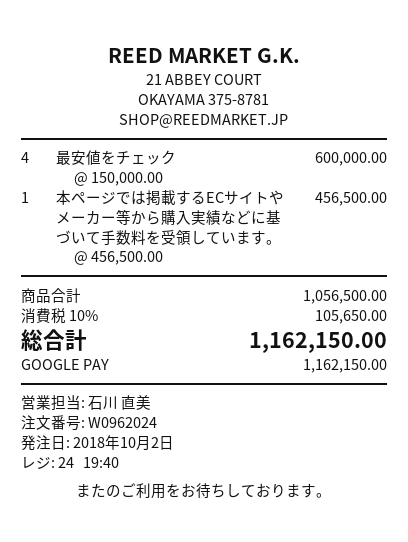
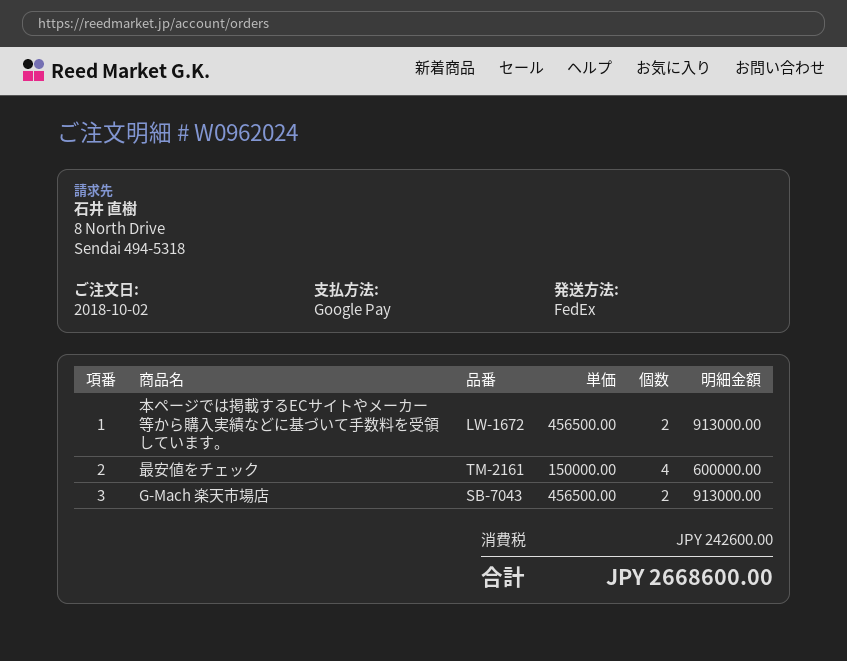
本ページでは掲載するECサイトやメーカー等から購入実績などに基づいて手数料を受領しています。: 1 x 456500.00 = 456500.00 -> 2 x 456500.00 = 913000.00
G-Mach 楽天市場店: none -> 2 x 456500.00 = 913000.00
tax: 105650.00 -> 242600.00
total: 1162150.00 -> 2668600.00

